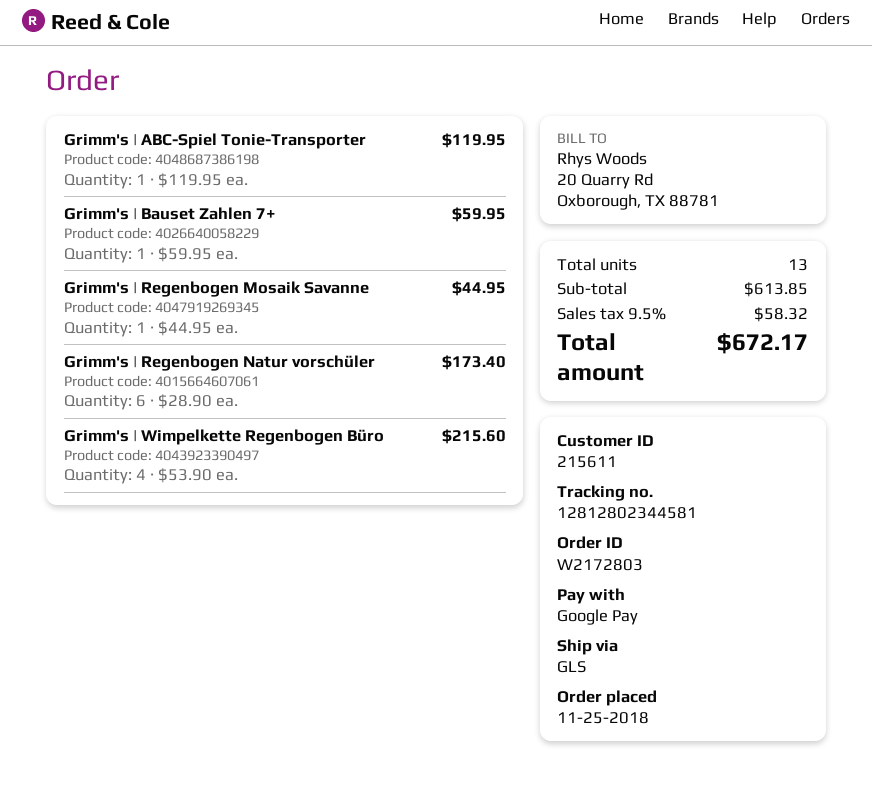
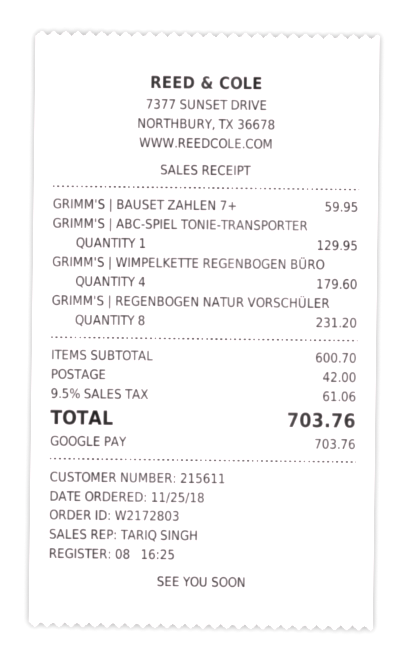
Grimm's | ABC-Spiel Tonie-Transporter: 1 for 119.95 -> 1 for 129.95
Grimm's | Regenbogen Mosaik Savanne: 1 for 44.95 -> none
Grimm's | Regenbogen Natur vorschüler: 6 for 173.40 -> 8 for 231.20
Grimm's | Wimpelkette Regenbogen Büro: 4 for 215.60 -> 4 for 179.60
subtotal: 613.85 -> 600.70
shipping: none -> 42.00
tax: 9.5% = 58.32 -> 9.5% = 61.06
total: 672.17 -> 703.76

